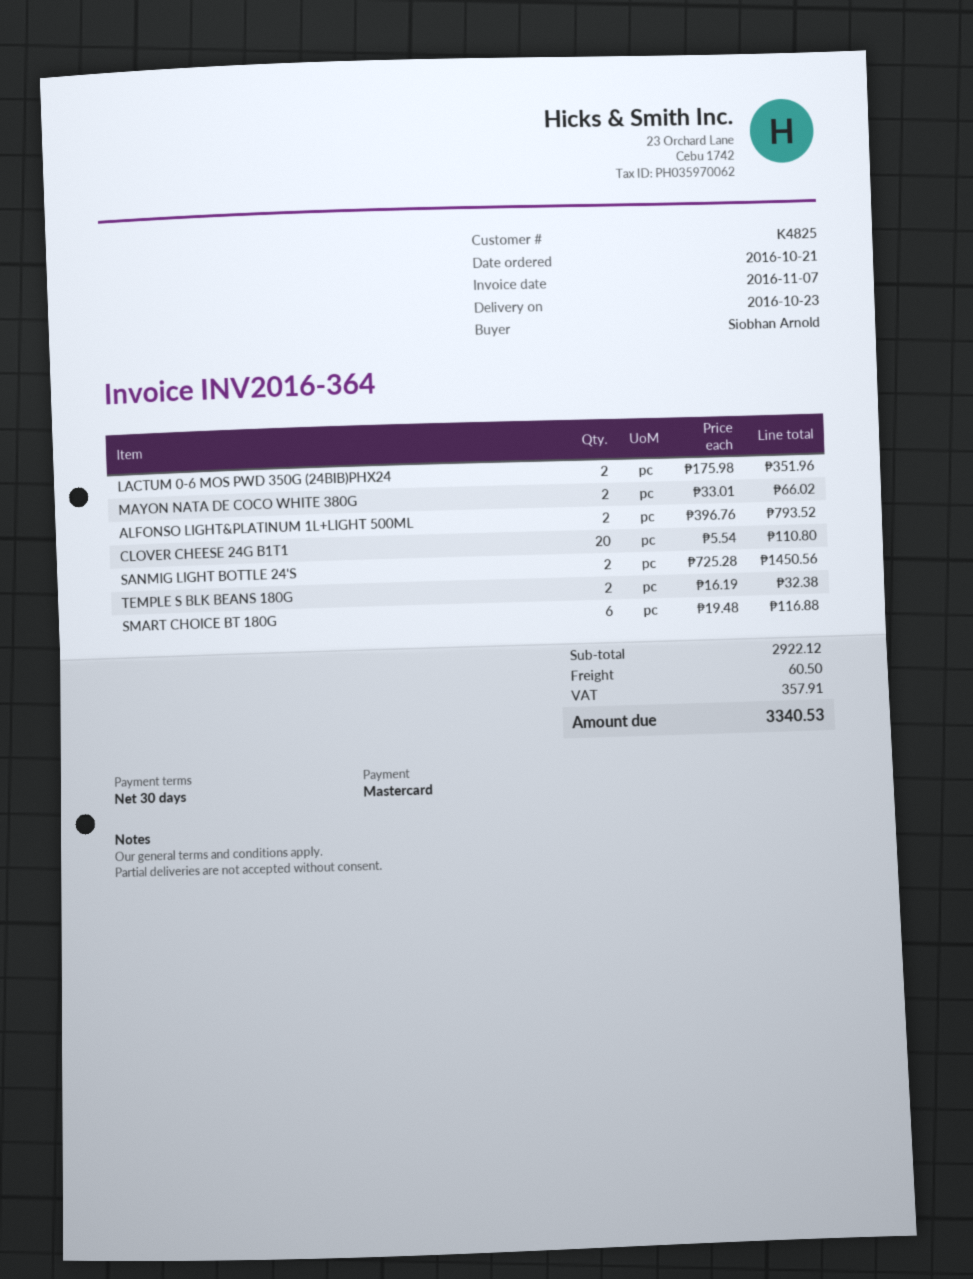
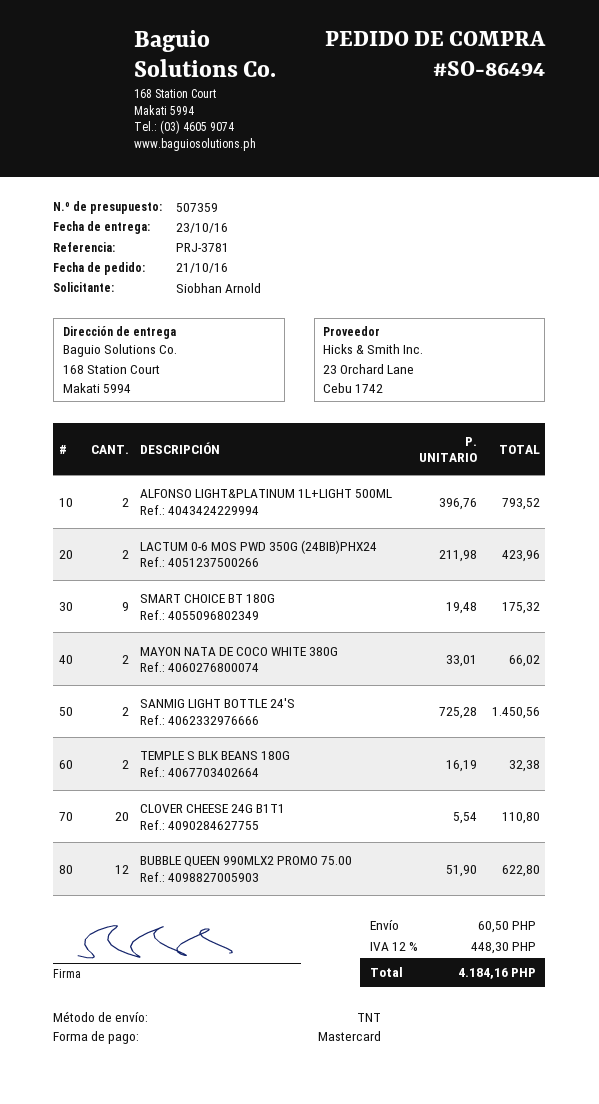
LACTUM 0-6 MOS PWD 350G (24BIB)PHX24: 2 x 175.98 = 351.96 -> 2 x 211.98 = 423.96
SMART CHOICE BT 180G: 6 x 19.48 = 116.88 -> 9 x 19.48 = 175.32
BUBBLE QUEEN 990MLX2 PROMO 75.00: none -> 12 x 51.90 = 622.80
tax: 357.91 -> 448.30
total: 3340.53 -> 4184.16

